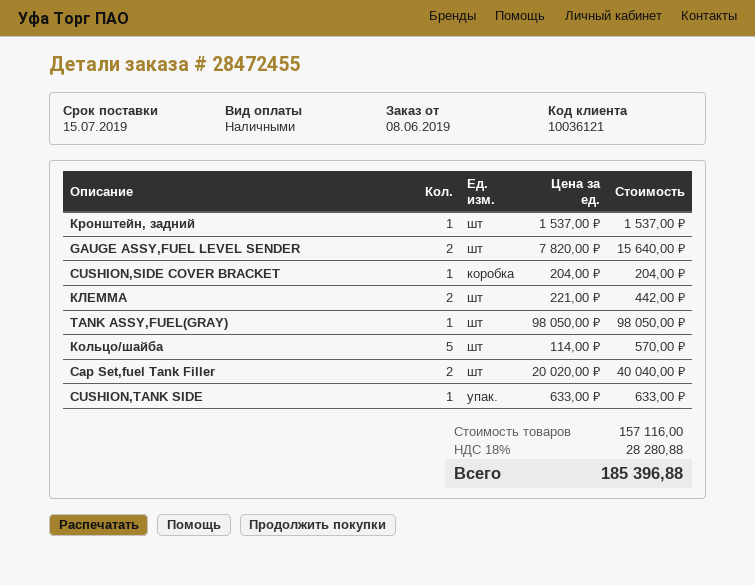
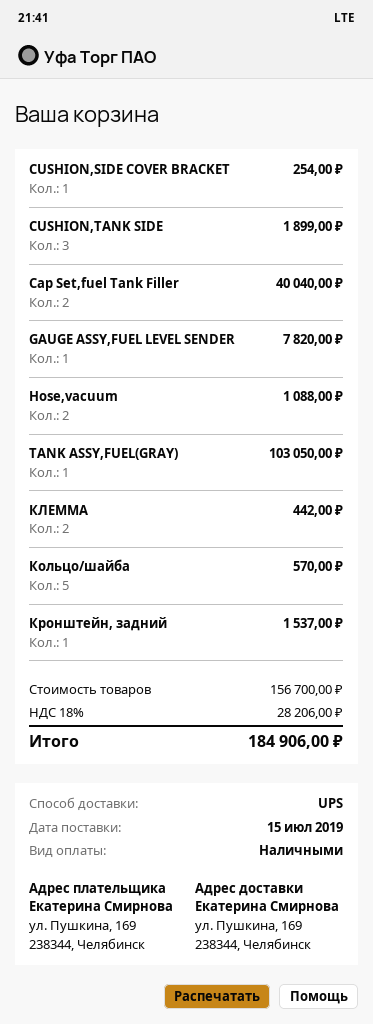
GAUGE ASSY,FUEL LEVEL SENDER: 2 for 15640.00 -> 1 for 7820.00
CUSHION,SIDE COVER BRACKET: 1 for 204.00 -> 1 for 254.00
TANK ASSY,FUEL(GRAY): 1 for 98050.00 -> 1 for 103050.00
CUSHION,TANK SIDE: 1 for 633.00 -> 3 for 1899.00
Hose,vacuum: none -> 2 for 1088.00
subtotal: 157116.00 -> 156700.00
tax: 18% = 28280.88 -> 18% = 28206.00
total: 185396.88 -> 184906.00

